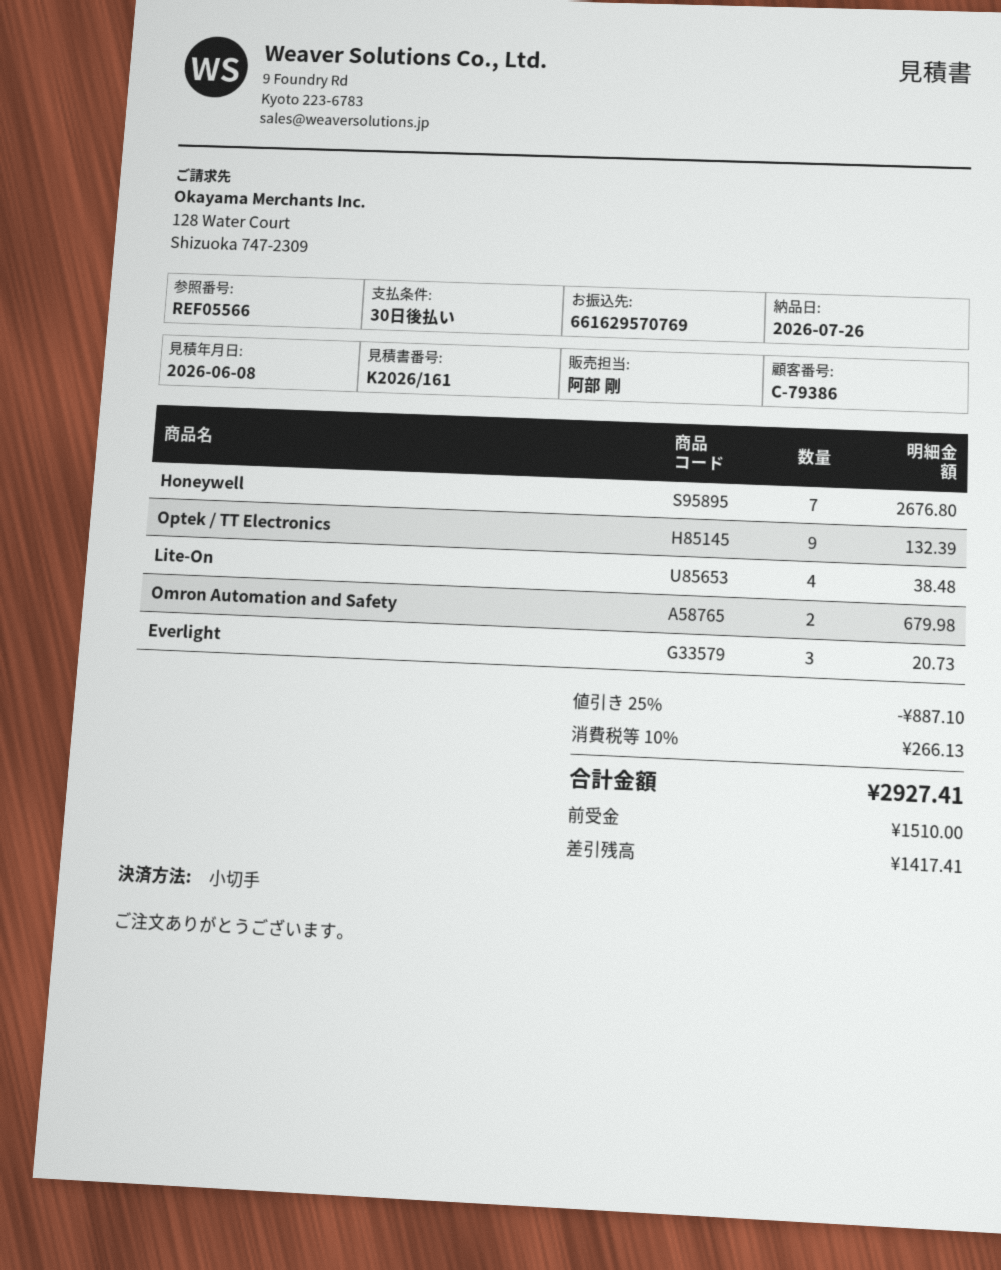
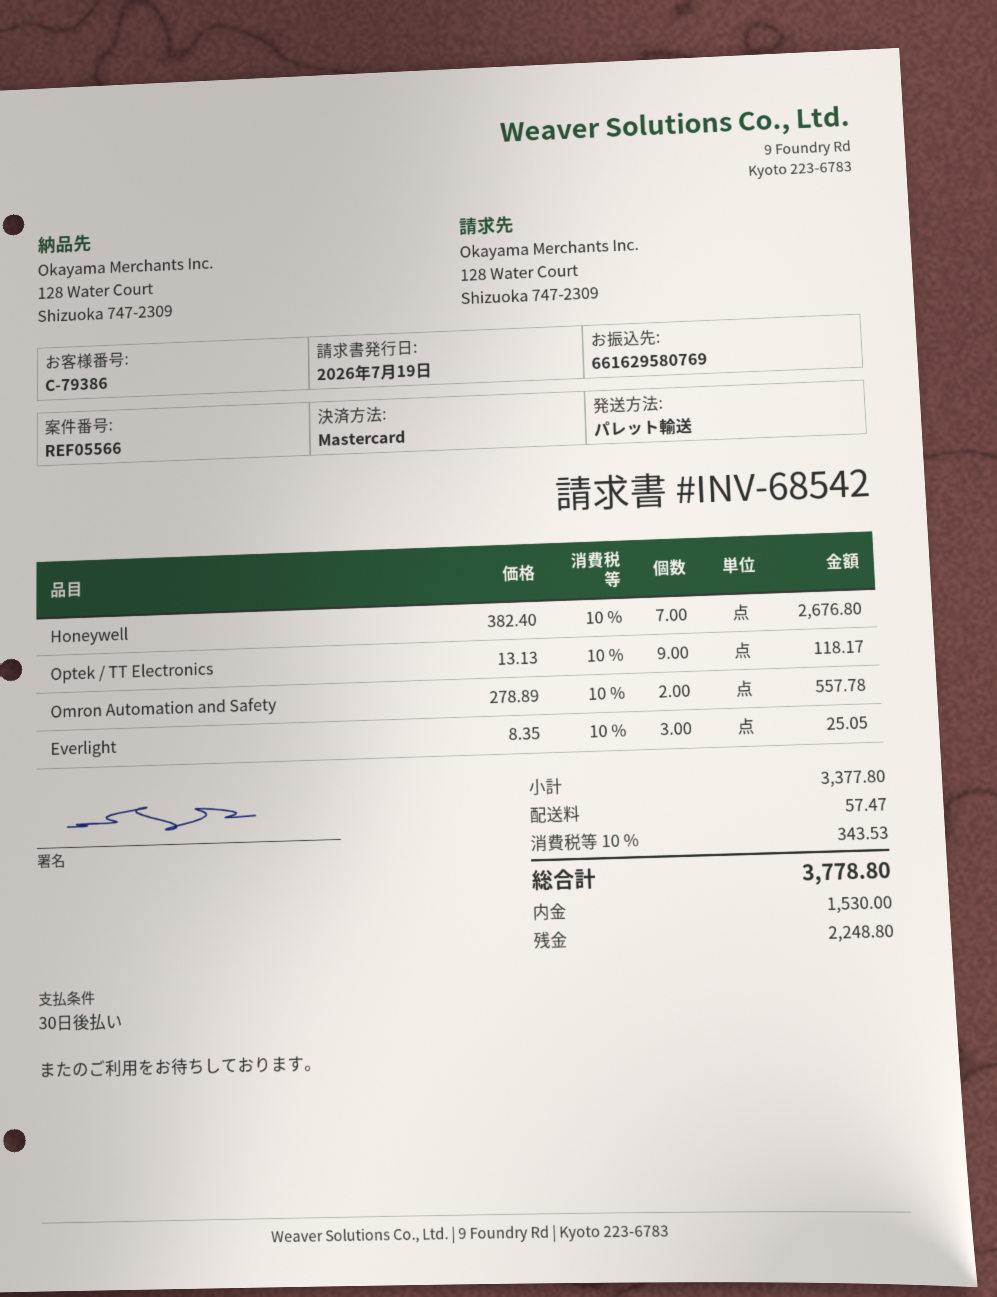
payment method: cheque -> Mastercard
bank account: 661629570769 -> 661629580769
Optek / TT Electronics: 9 for 132.39 -> 9 for 118.17
Lite-On: 4 for 38.48 -> none
Omron Automation and Safety: 2 for 679.98 -> 2 for 557.78
Everlight: 3 for 20.73 -> 3 for 25.05
discount: 25% = 887.10 -> none
shipping: none -> 57.47
tax: 10% = 266.13 -> 10% = 343.53
total: 2927.41 -> 3778.80
deposit: 1510.00 -> 1530.00
balance: 1417.41 -> 2248.80

